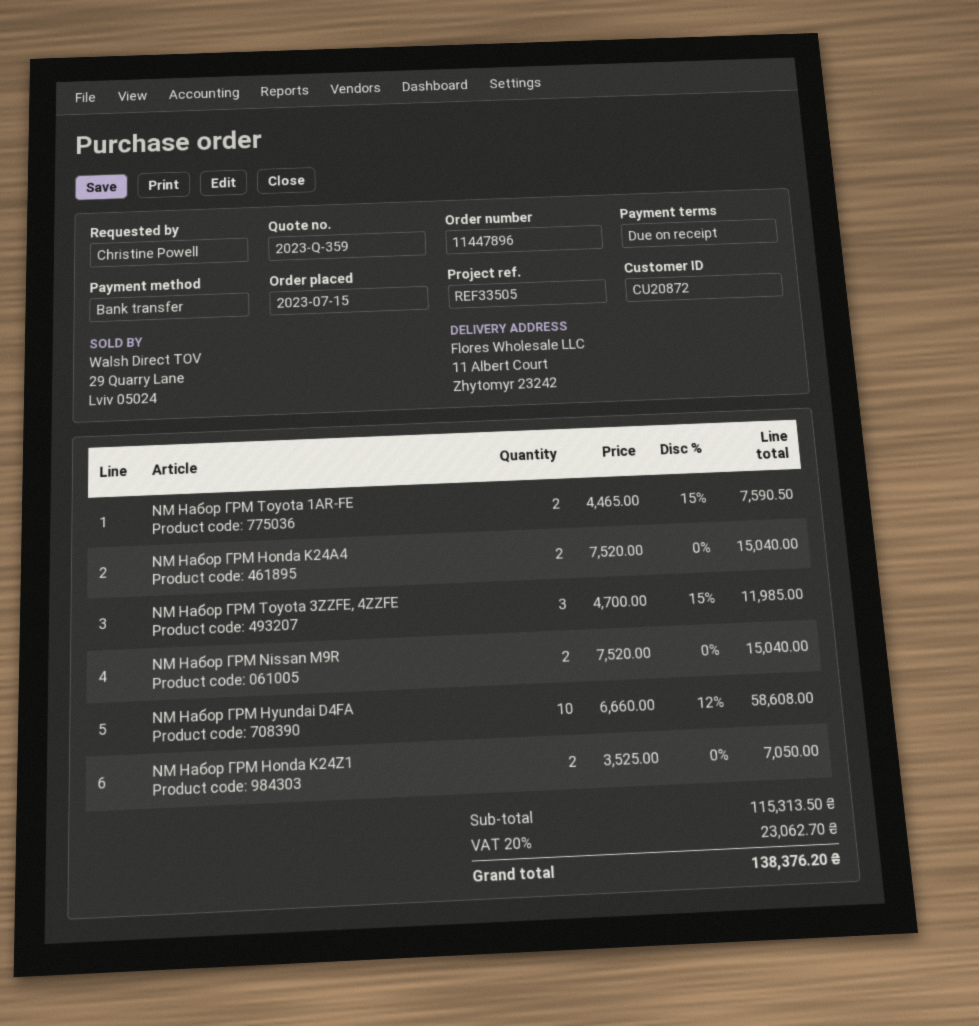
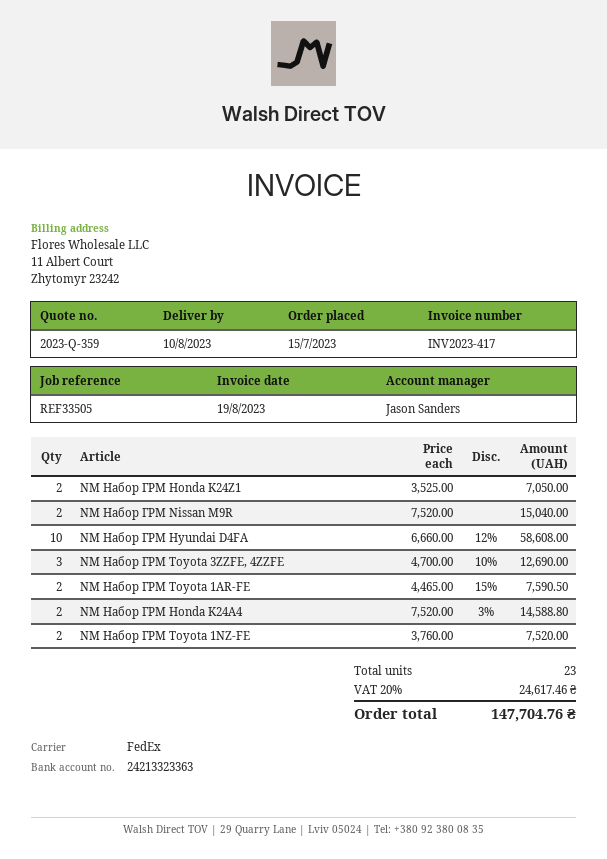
NM Набор ГРМ Honda K24A4: 2 x 7520.00 = 15040.00 -> 2 x 7520.00 - 3% = 14588.80
NM Набор ГРМ Toyota 3ZZFE, 4ZZFE: 3 x 4700.00 - 15% = 11985.00 -> 3 x 4700.00 - 10% = 12690.00
NM Набор ГРМ Toyota 1NZ-FE: none -> 2 x 3760.00 = 7520.00
tax: 20% = 23062.70 -> 20% = 24617.46
total: 138376.20 -> 147704.76

